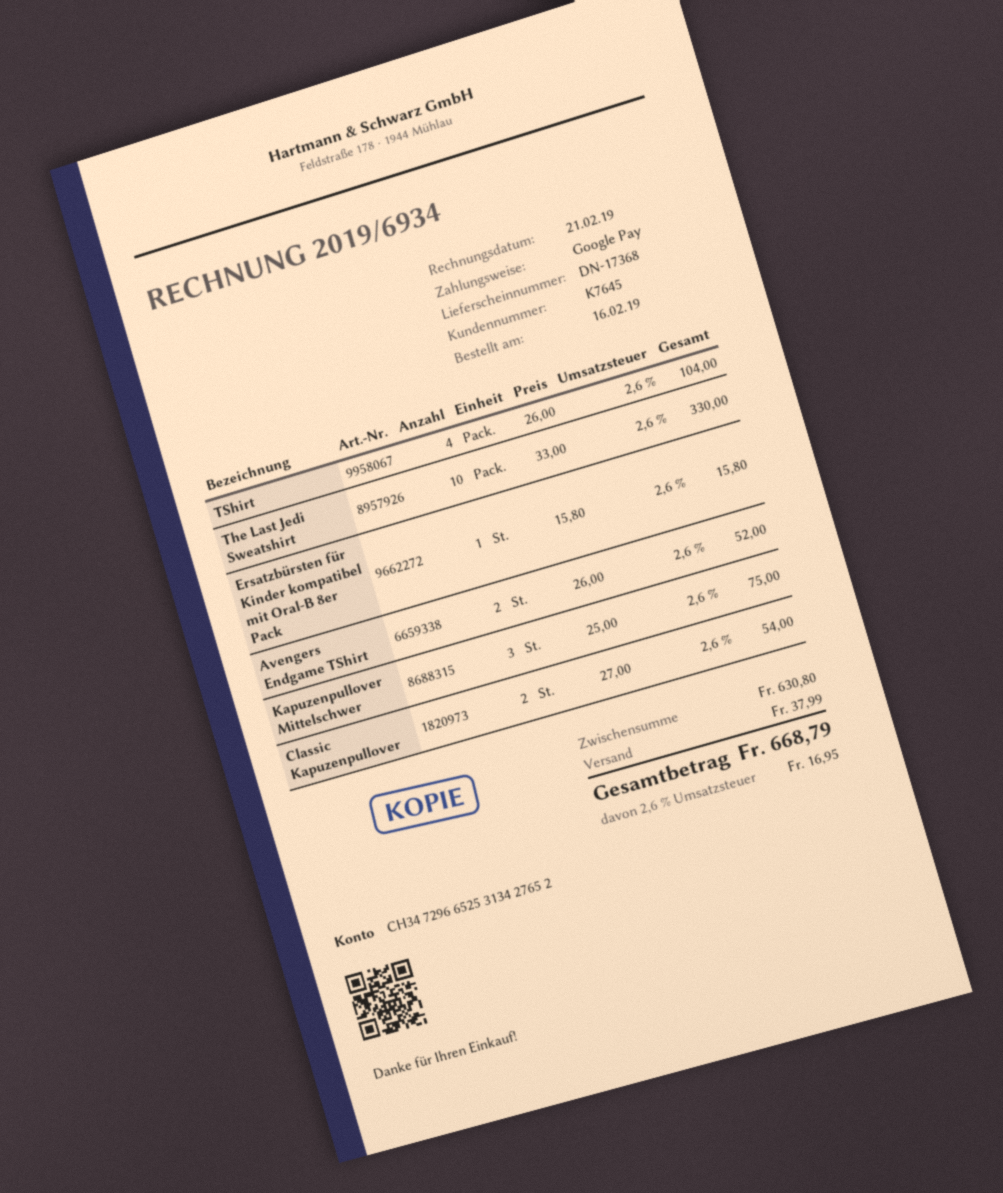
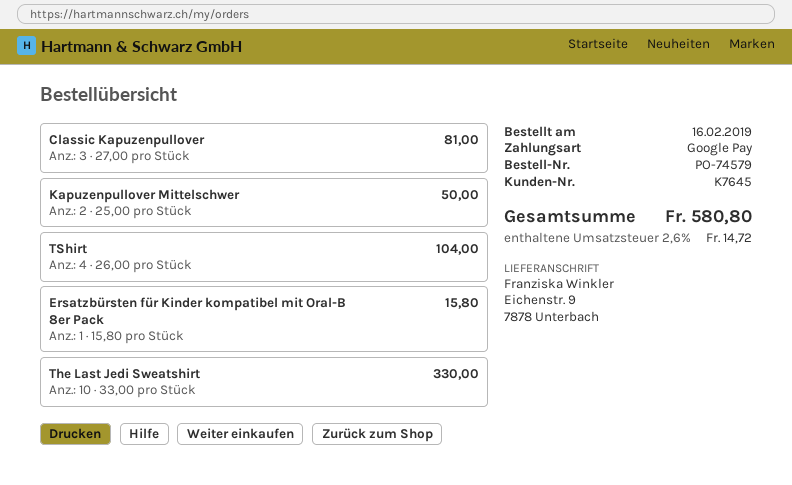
Avengers Endgame TShirt: 2 x 26.00 = 52.00 -> none
Kapuzenpullover Mittelschwer: 3 x 25.00 = 75.00 -> 2 x 25.00 = 50.00
Classic Kapuzenpullover: 2 x 27.00 = 54.00 -> 3 x 27.00 = 81.00
shipping: 37.99 -> none
tax: 2.6% = 16.95 -> 2.6% = 14.72
total: 668.79 -> 580.80

